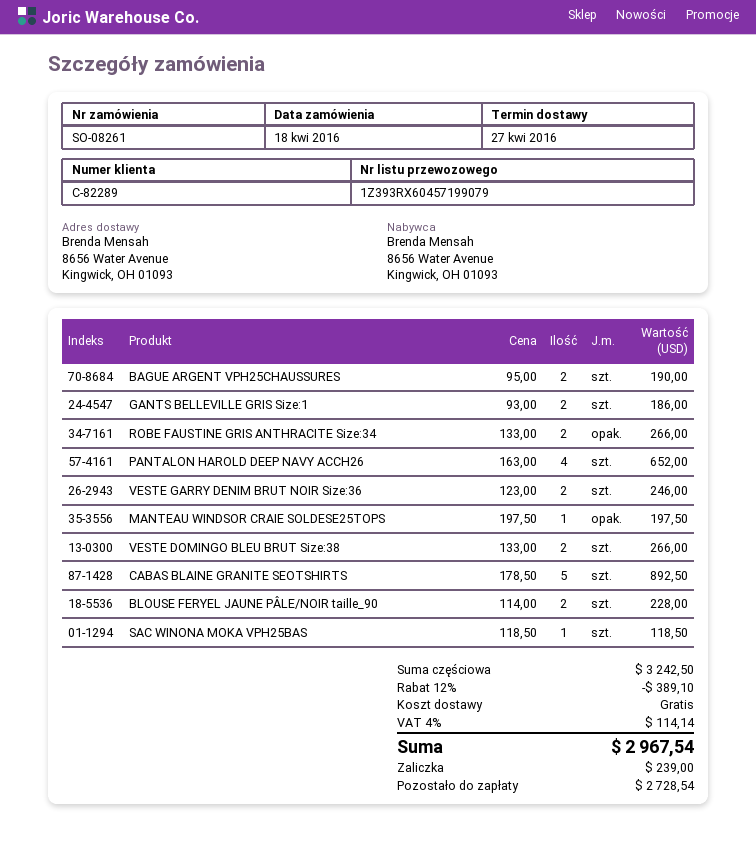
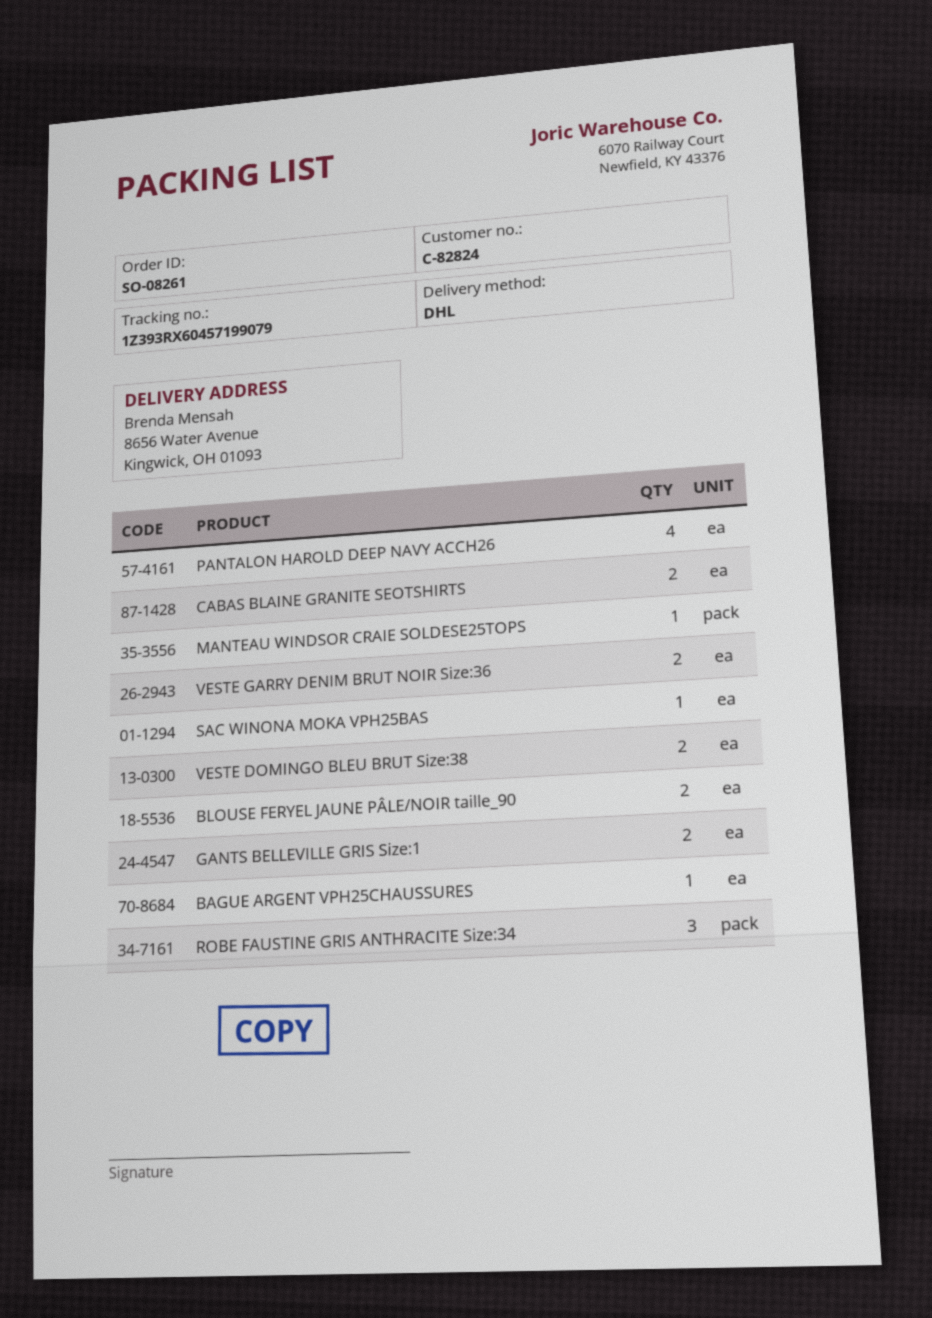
customer number: C-82289 -> C-82824
BAGUE ARGENT VPH25CHAUSSURES: 2 -> 1
ROBE FAUSTINE GRIS ANTHRACITE Size:34: 2 -> 3
CABAS BLAINE GRANITE SEOTSHIRTS: 5 -> 2

